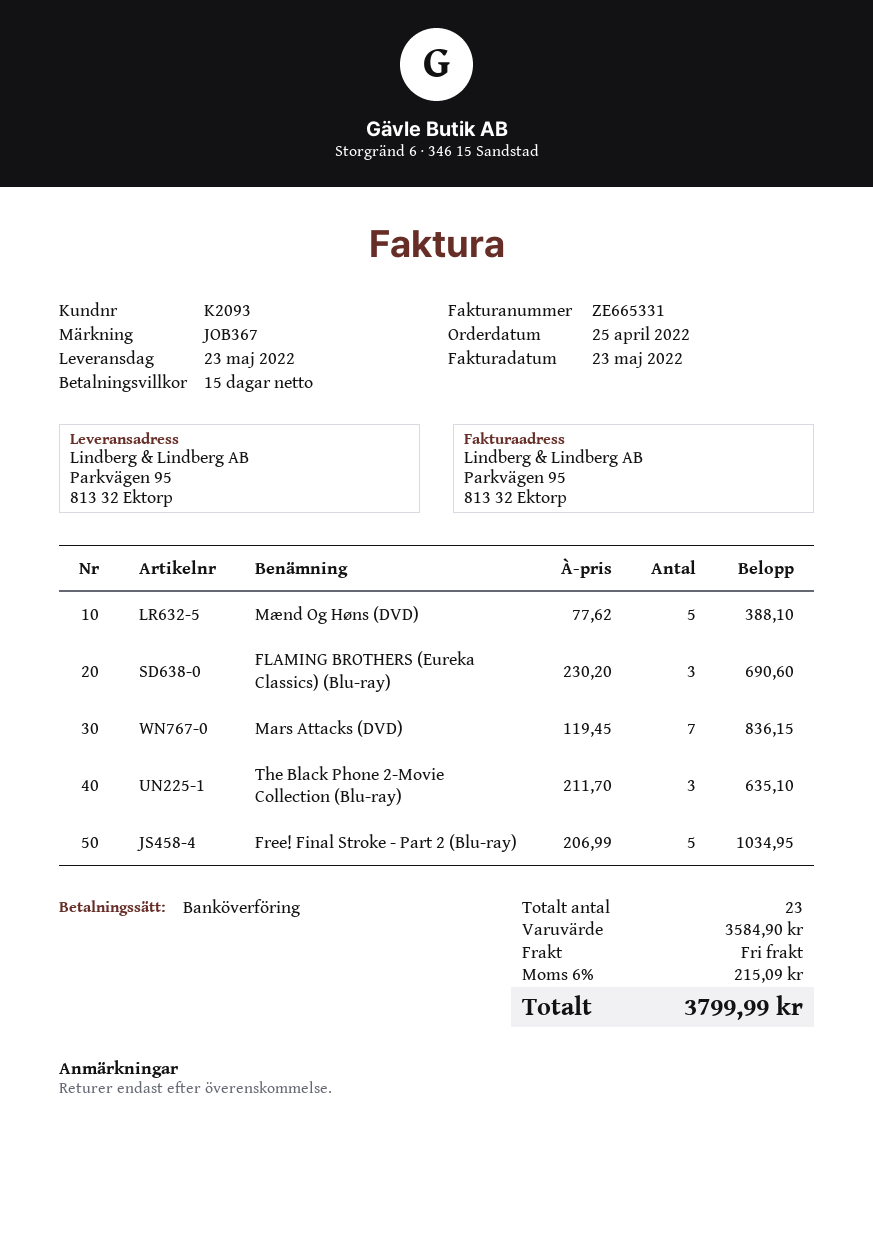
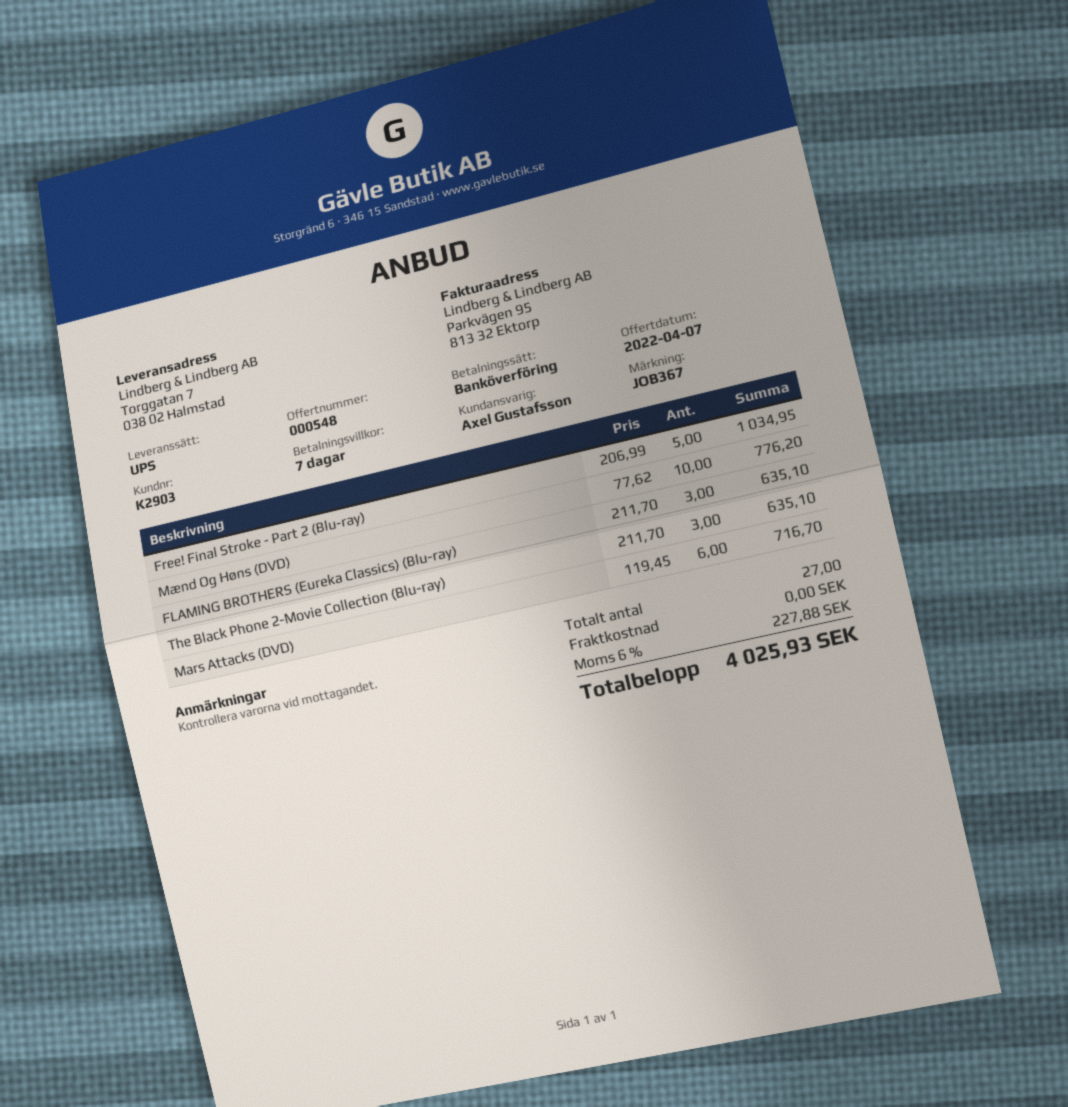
payment terms: 15 days -> 7 days
customer number: K2093 -> K2903
ship to: Parkvägen 95, 813 32 Ektorp -> Torggatan 7, 038 02 Halmstad
Mænd Og Høns (DVD): 5 x 77.62 = 388.10 -> 10 x 77.62 = 776.20
FLAMING BROTHERS (Eureka Classics) (Blu-ray): 3 x 230.20 = 690.60 -> 3 x 211.70 = 635.10
Mars Attacks (DVD): 7 x 119.45 = 836.15 -> 6 x 119.45 = 716.70
total quantity: 23 -> 27
tax: 6% = 215.09 -> 6% = 227.88
total: 3799.99 -> 4025.93

